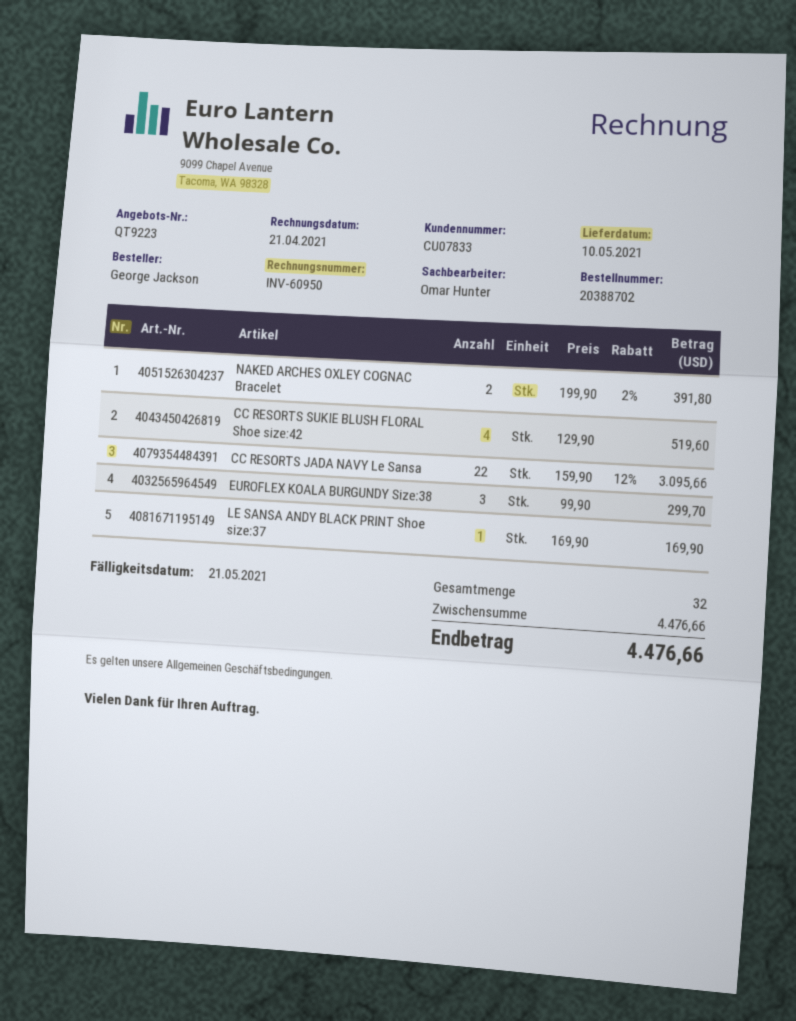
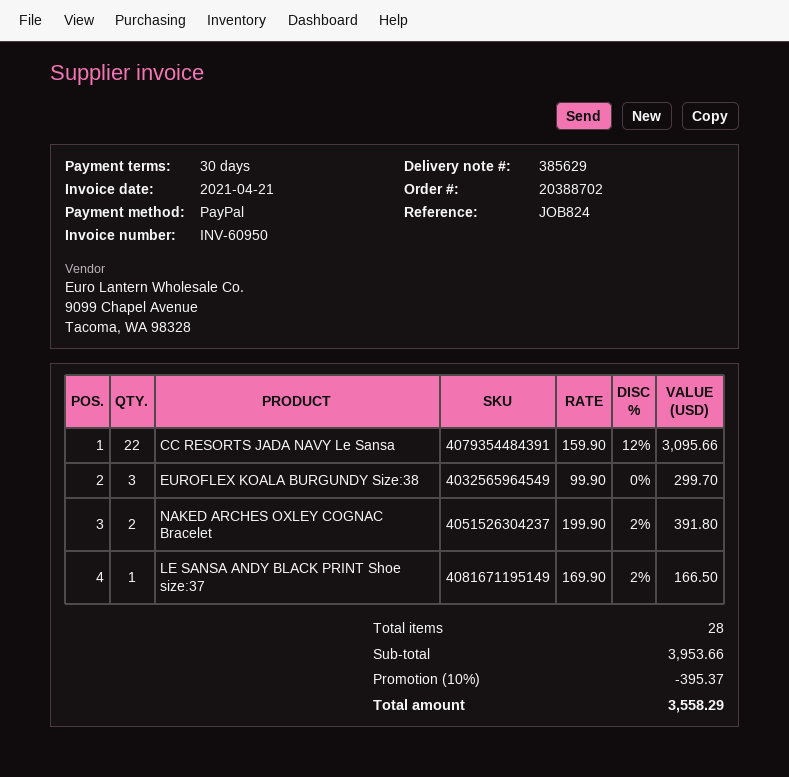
CC RESORTS SUKIE BLUSH FLORAL Shoe size:42: 4 x 129.90 = 519.60 -> none
LE SANSA ANDY BLACK PRINT Shoe size:37: 1 x 169.90 = 169.90 -> 1 x 169.90 - 2% = 166.50
total quantity: 32 -> 28
subtotal: 4476.66 -> 3953.66
discount: none -> 10% = 395.37
total: 4476.66 -> 3558.29

